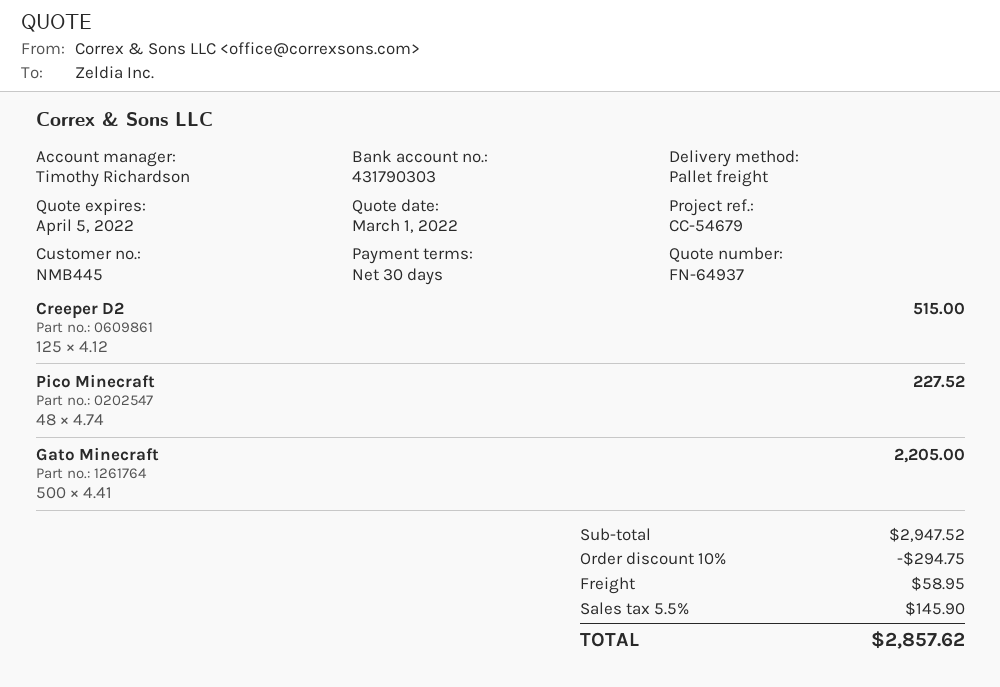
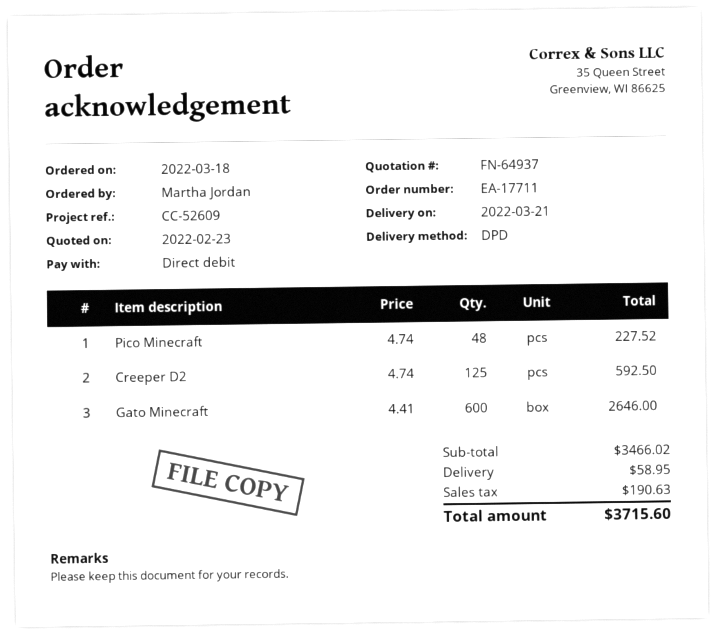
quote date: 2022-03-01 -> 2022-02-23
reference: CC-54679 -> CC-52609
shipping method: pallet freight -> DPD
Creeper D2: 125 x 4.12 = 515.00 -> 125 x 4.74 = 592.50
Gato Minecraft: 500 x 4.41 = 2205.00 -> 600 x 4.41 = 2646.00
subtotal: 2947.52 -> 3466.02
discount: 10% = 294.75 -> none
tax: 145.90 -> 190.63
total: 2857.62 -> 3715.60

